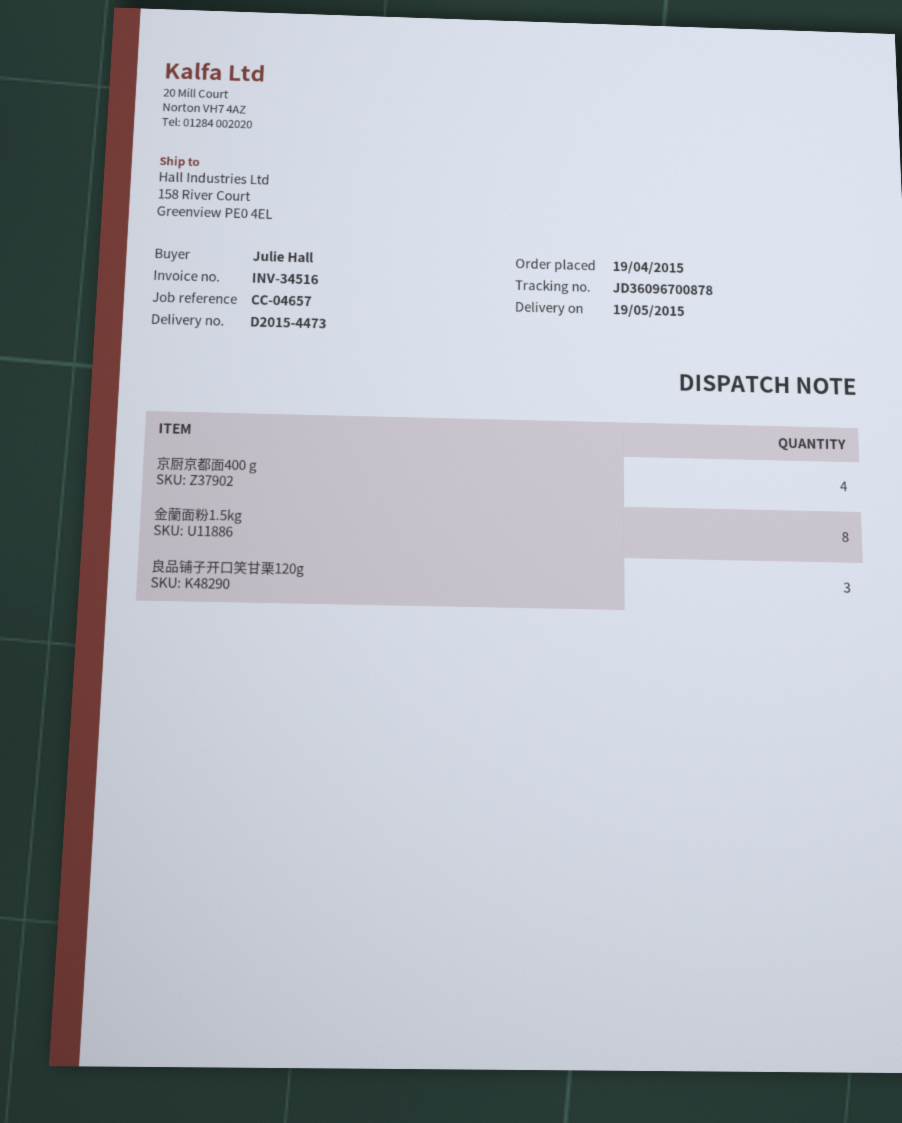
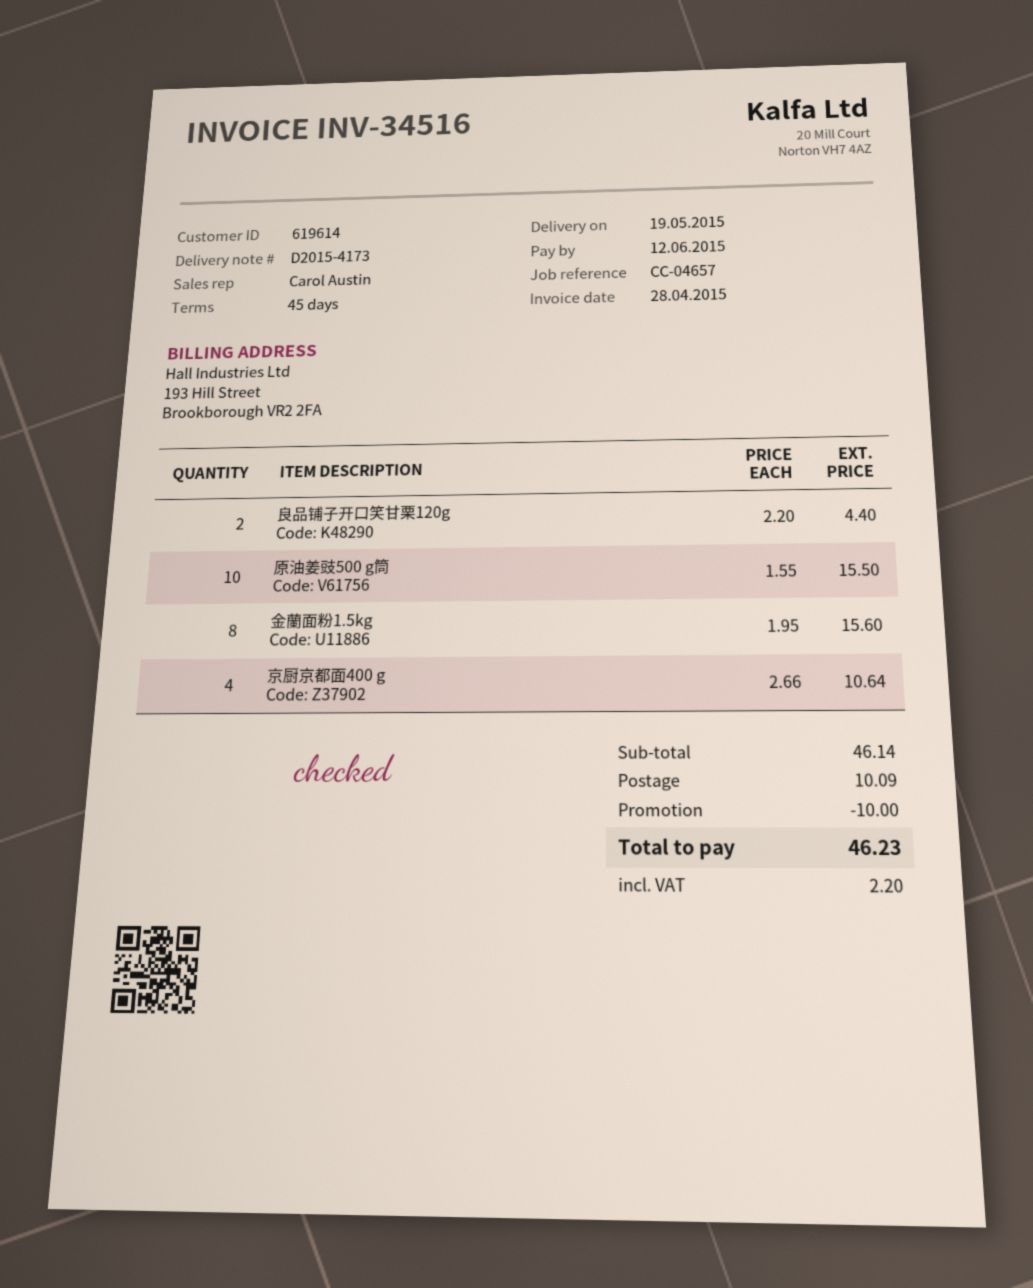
delivery note number: D2015-4473 -> D2015-4173
良品铺子开口笑甘栗120g: 3 -> 2
原油姜豉500 g筒: none -> 10

